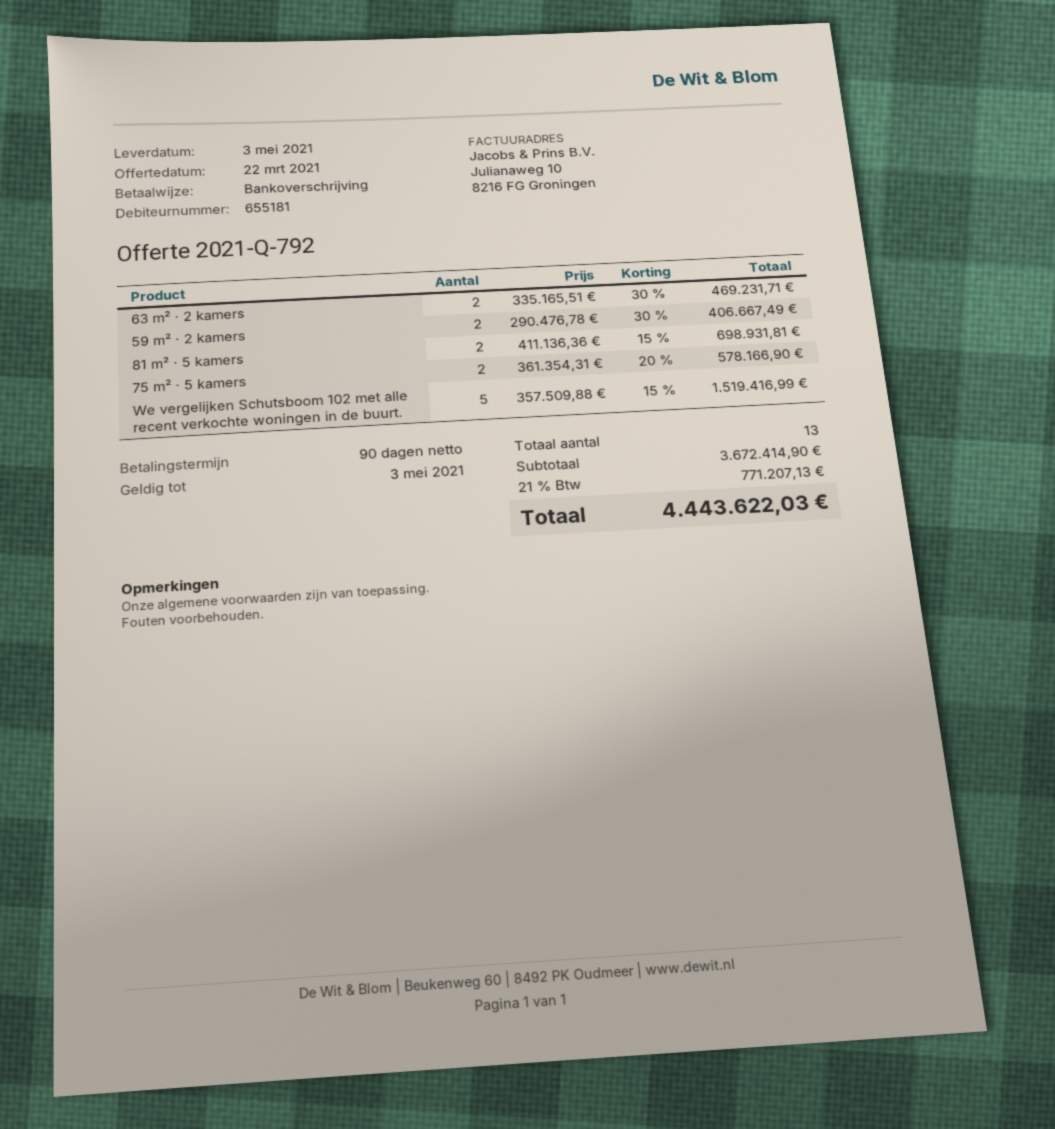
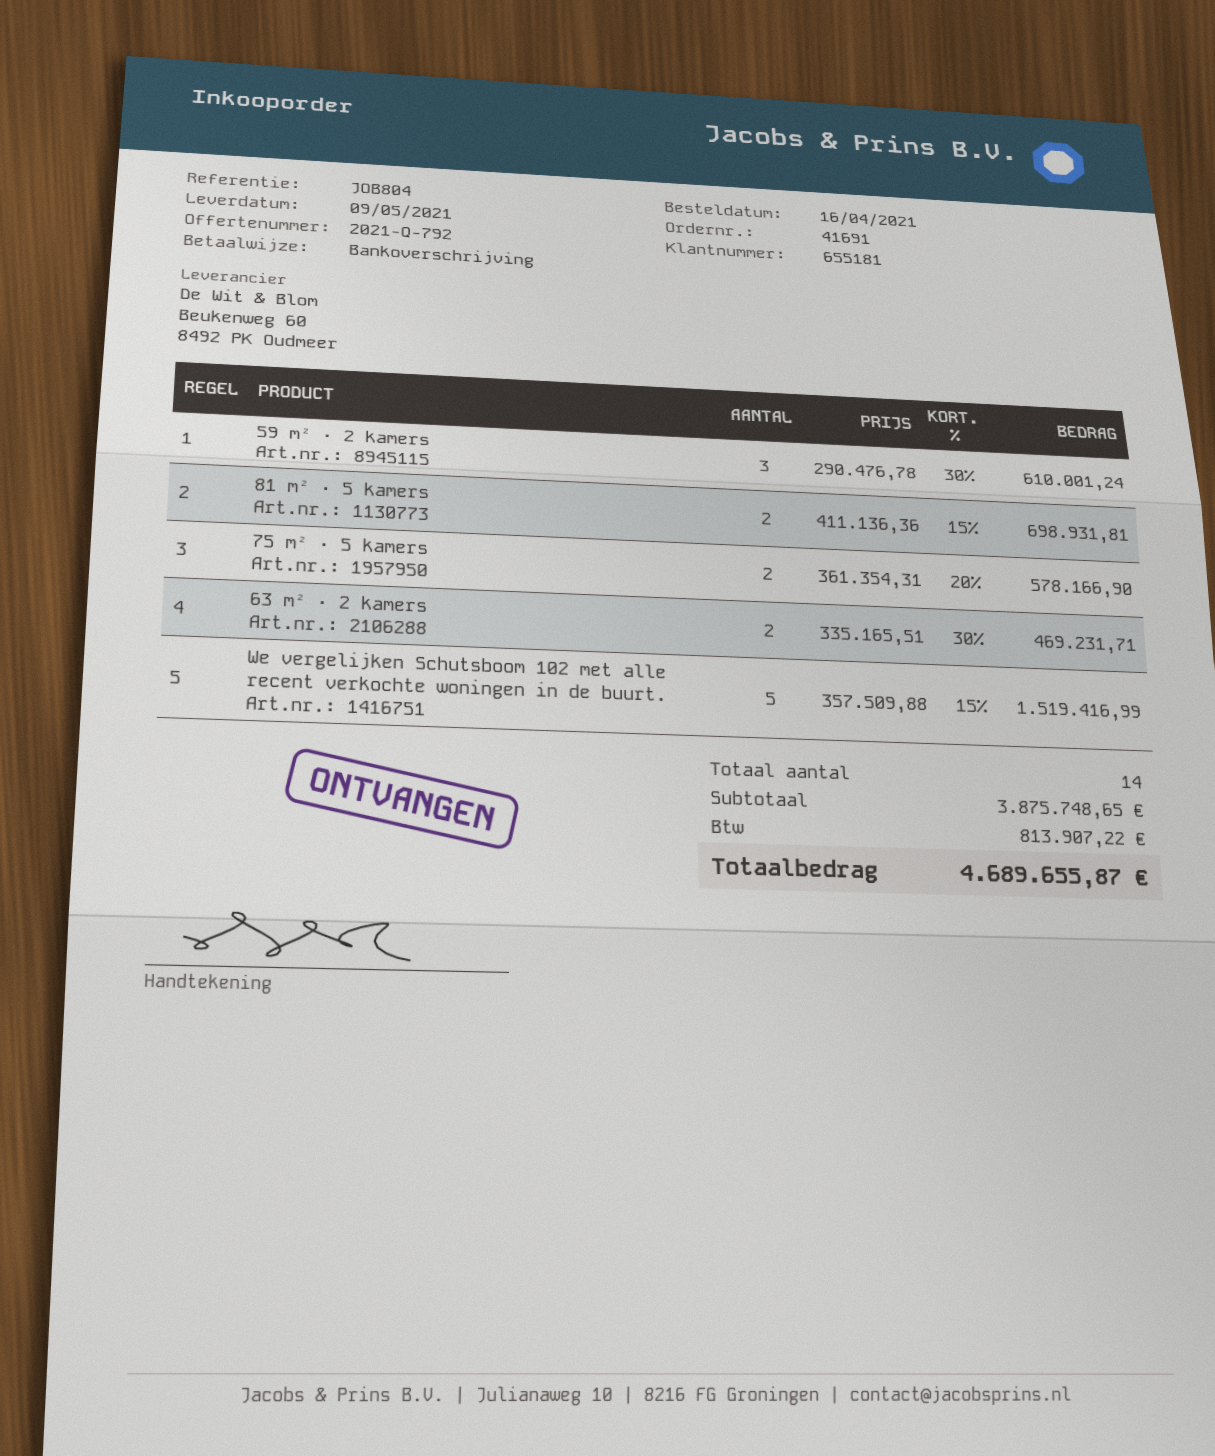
delivery date: 2021-05-03 -> 2021-05-09
59 m² · 2 kamers: 2 x 290476.78 - 30% = 406667.49 -> 3 x 290476.78 - 30% = 610001.24
total quantity: 13 -> 14
subtotal: 3672414.90 -> 3875748.65
tax: 771207.13 -> 813907.22
total: 4443622.03 -> 4689655.87

